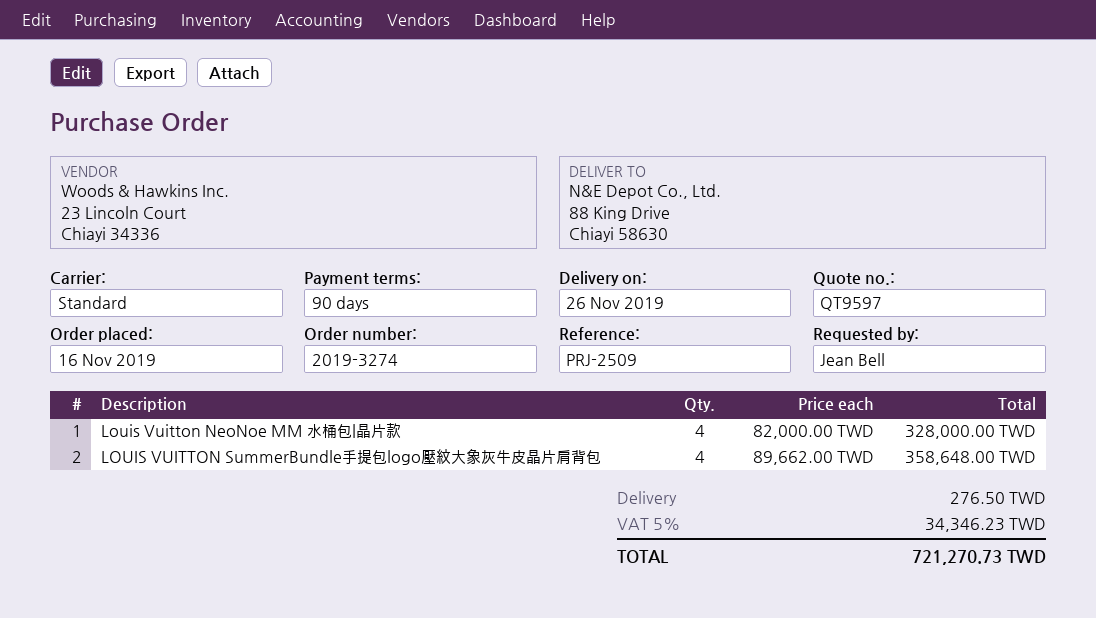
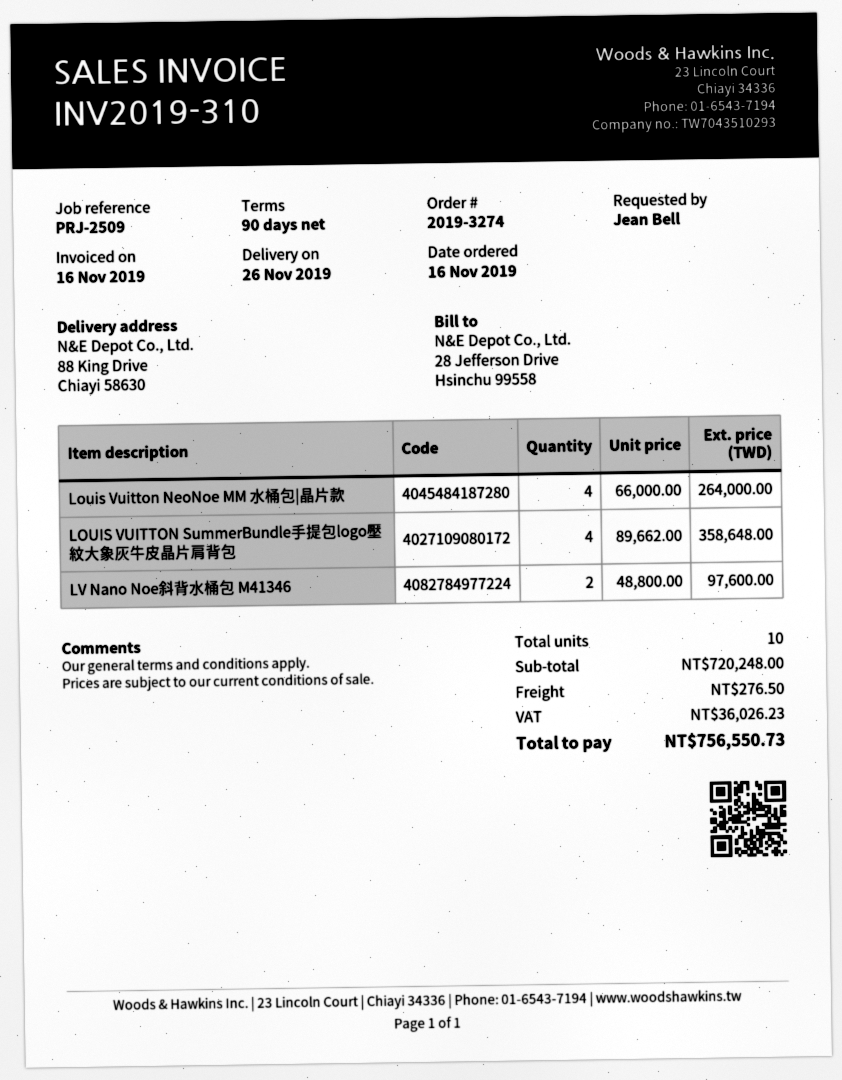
Louis Vuitton NeoNoe MM 水桶包|晶片款: 4 x 82000.00 = 328000.00 -> 4 x 66000.00 = 264000.00
LV Nano Noe斜背水桶包 M41346: none -> 2 x 48800.00 = 97600.00
tax: 34346.23 -> 36026.23
total: 721270.73 -> 756550.73

